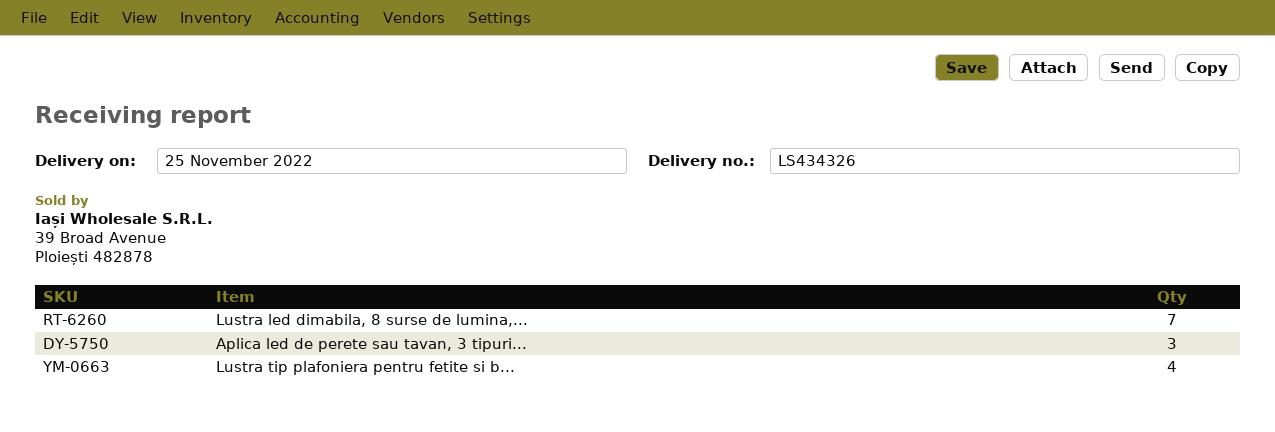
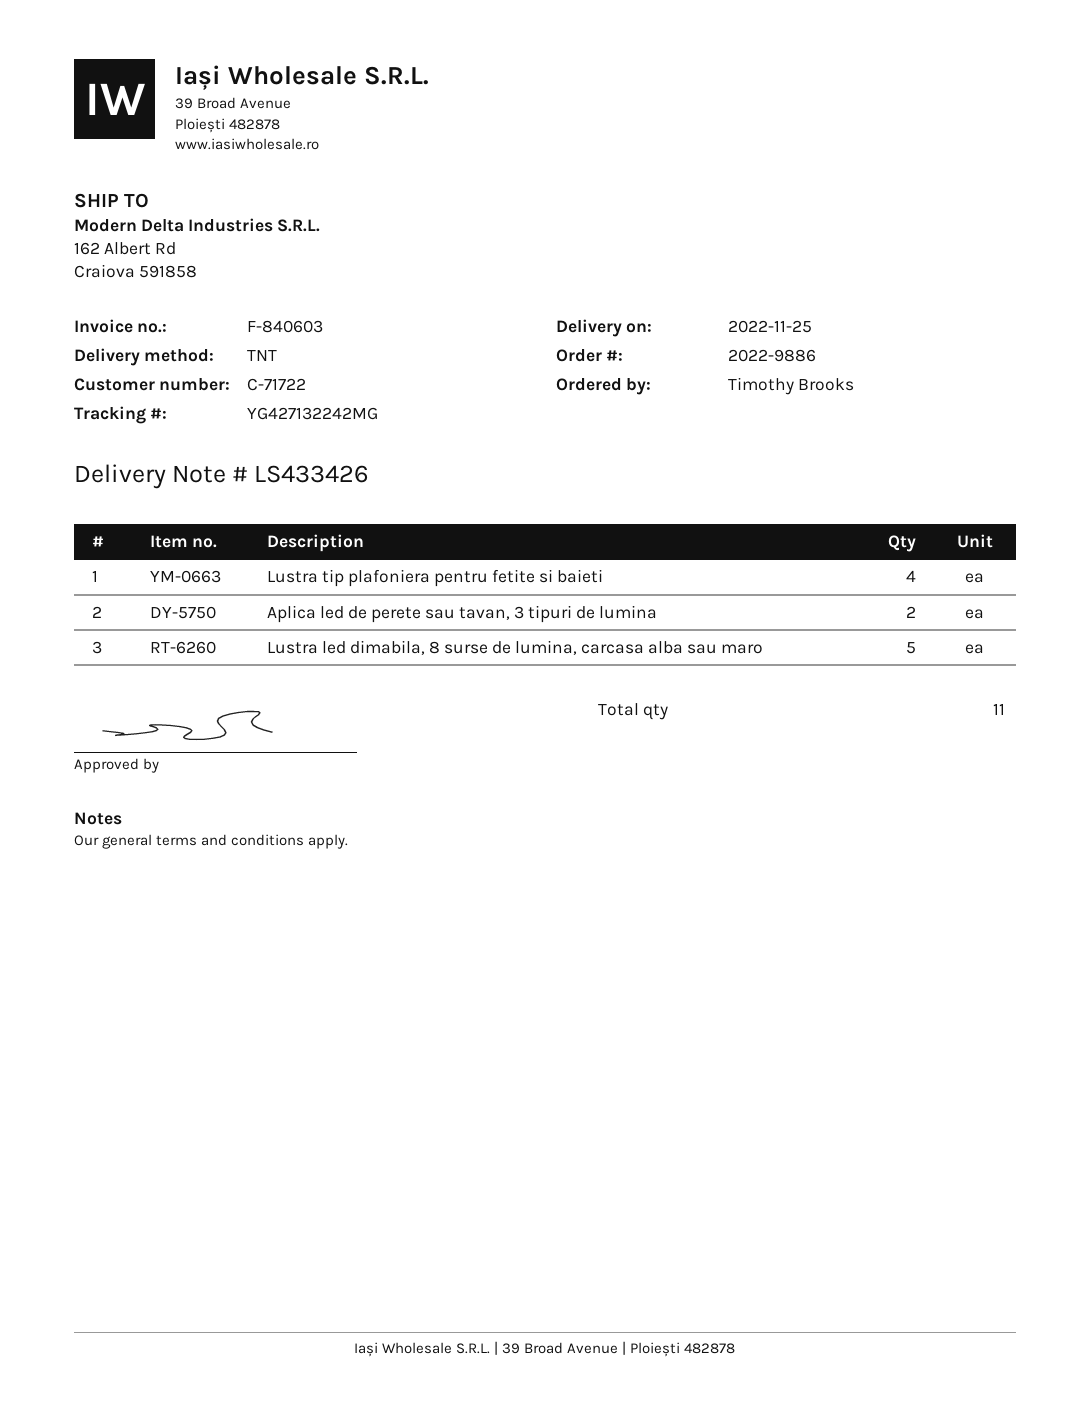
delivery note number: LS434326 -> LS433426
Lustra led dimabila, 8 surse de lumina,...: 7 -> 5
Aplica led de perete sau tavan, 3 tipuri...: 3 -> 2

